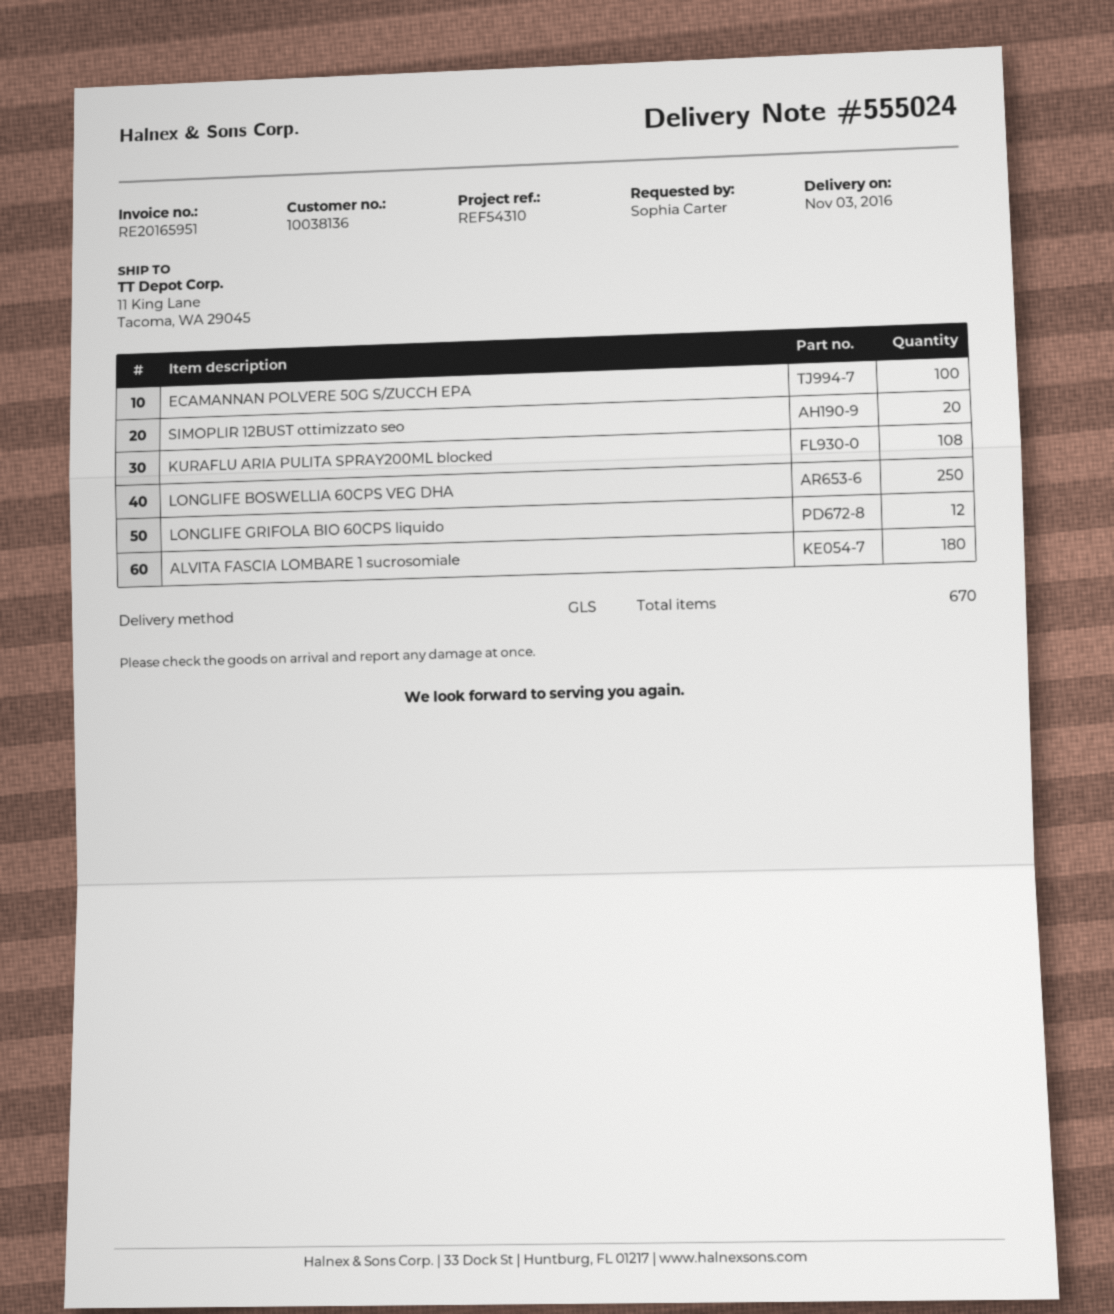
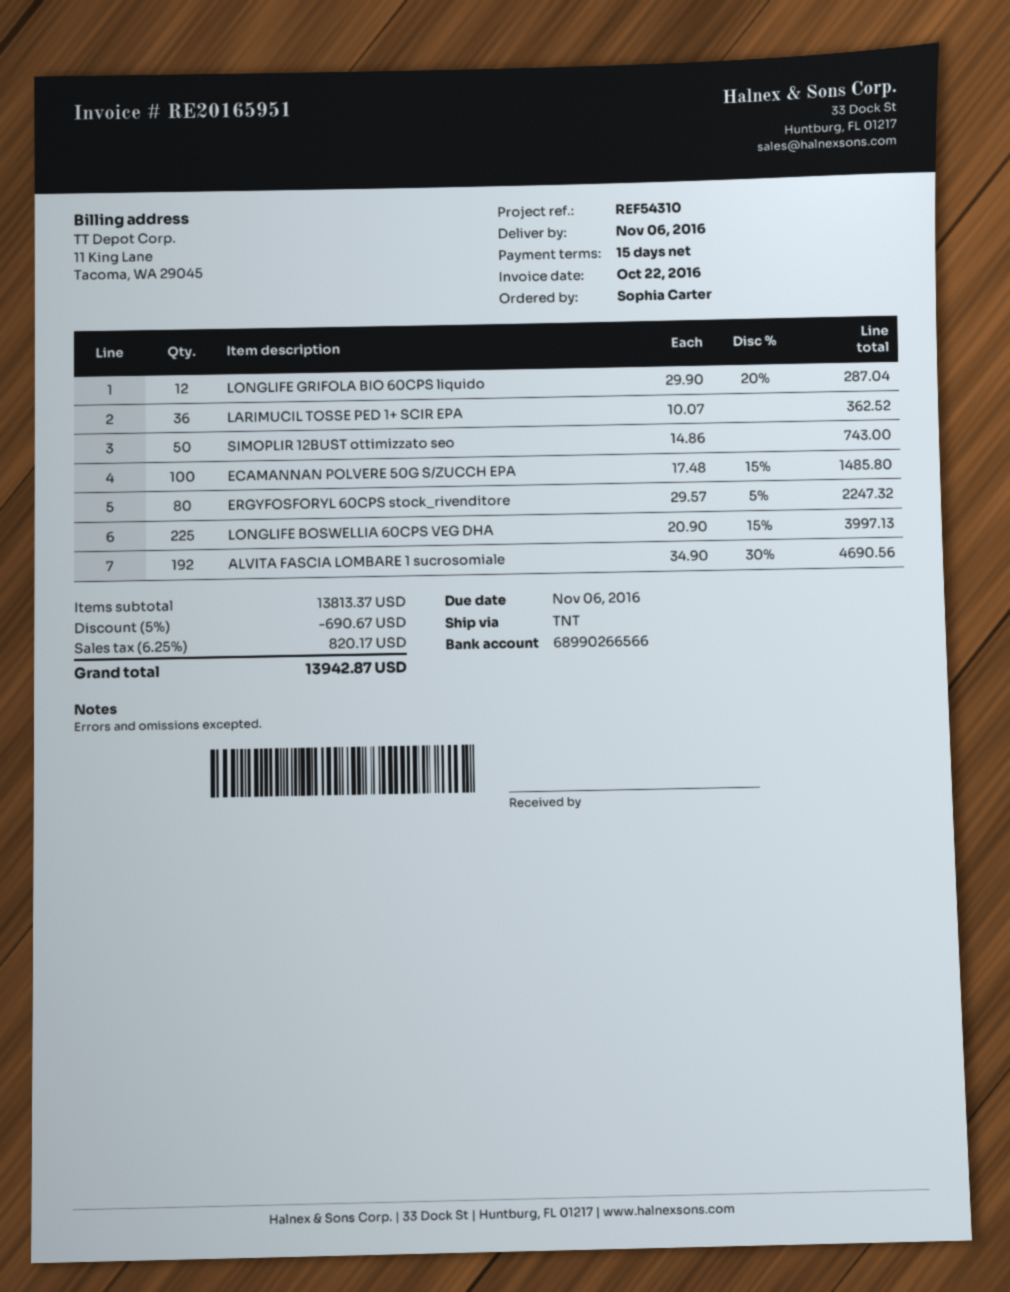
delivery date: 2016-11-03 -> 2016-11-06
shipping method: GLS -> TNT
SIMOPLIR 12BUST ottimizzato seo: 20 -> 50
KURAFLU ARIA PULITA SPRAY200ML blocked: 108 -> none
LONGLIFE BOSWELLIA 60CPS VEG DHA: 250 -> 225
ALVITA FASCIA LOMBARE 1 sucrosomiale: 180 -> 192
LARIMUCIL TOSSE PED 1+ SCIR EPA: none -> 36
ERGYFOSFORYL 60CPS stock_rivenditore: none -> 80

